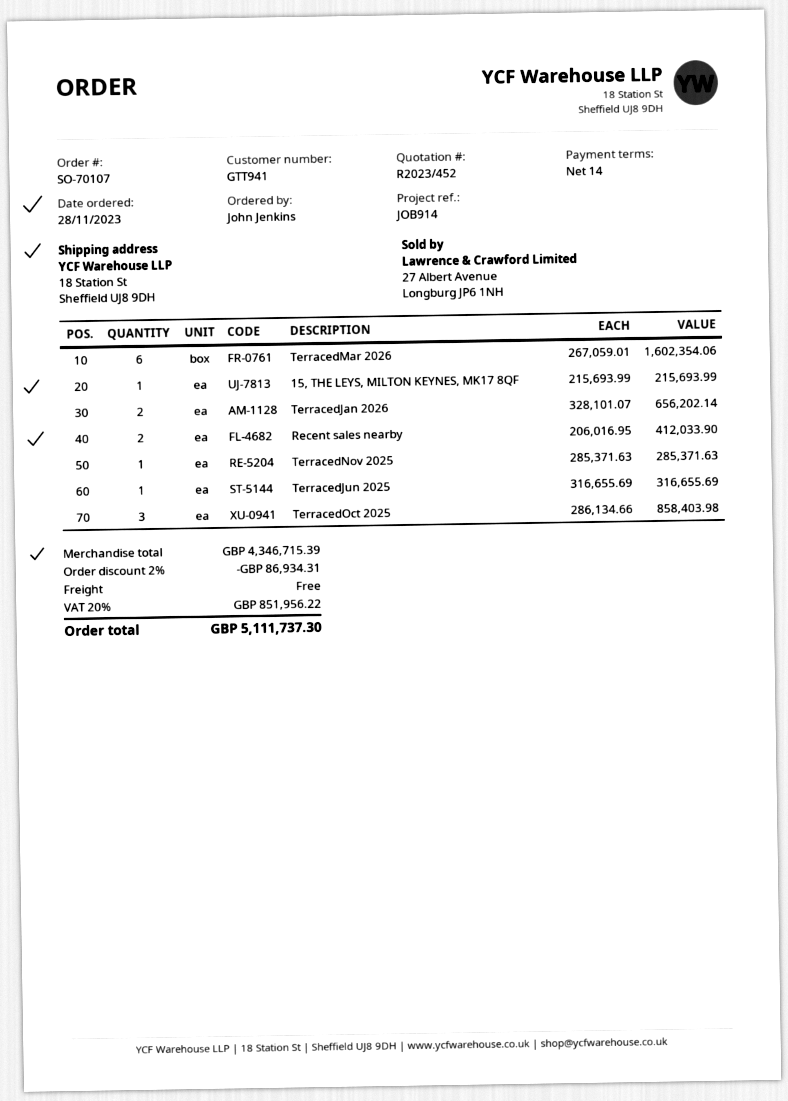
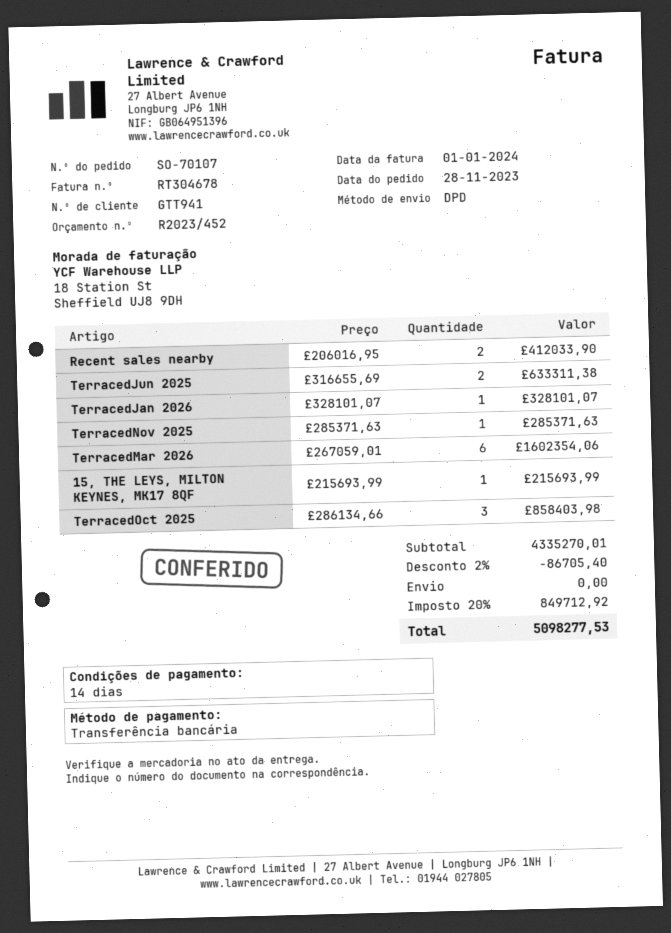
TerracedJan 2026: 2 x 328101.07 = 656202.14 -> 1 x 328101.07 = 328101.07
TerracedJun 2025: 1 x 316655.69 = 316655.69 -> 2 x 316655.69 = 633311.38
subtotal: 4346715.39 -> 4335270.01
discount: 2% = 86934.31 -> 2% = 86705.40
tax: 20% = 851956.22 -> 20% = 849712.92
total: 5111737.30 -> 5098277.53

